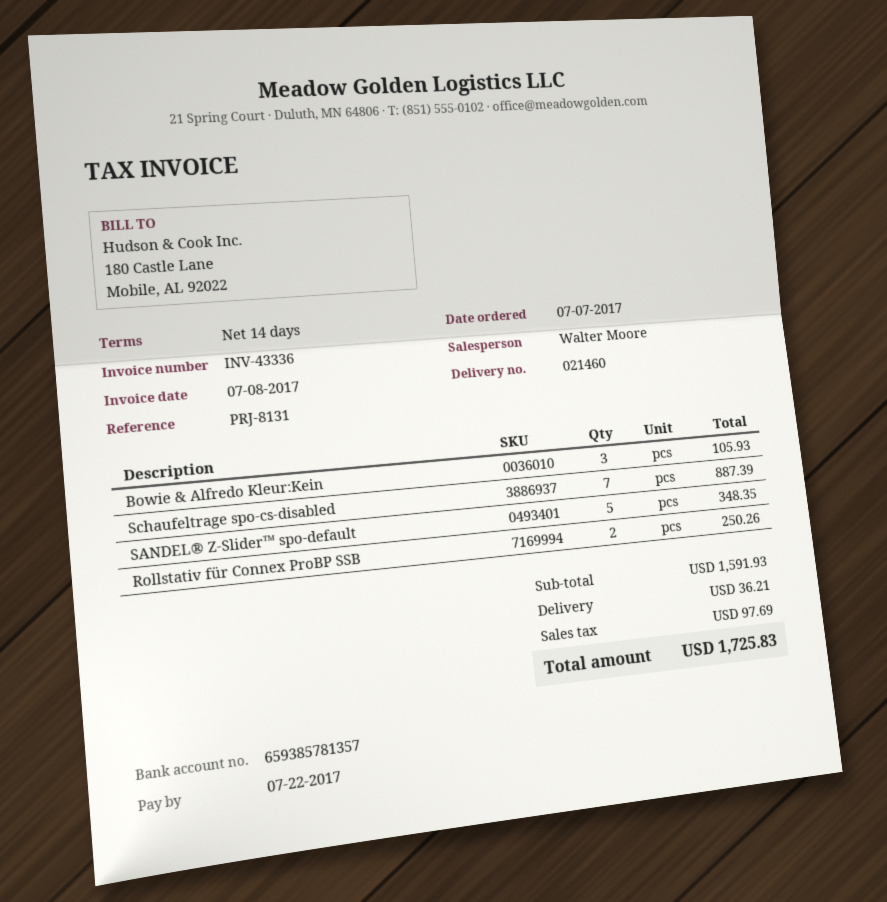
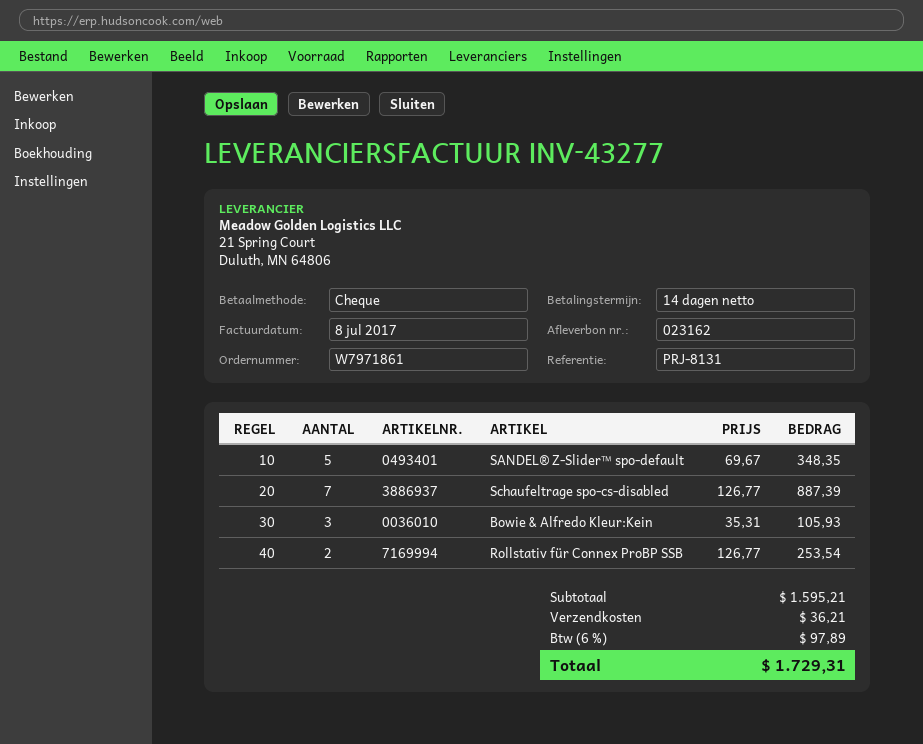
delivery note number: 021460 -> 023162
invoice number: INV-43336 -> INV-43277
Rollstativ für Connex ProBP SSB: 2 for 250.26 -> 2 for 253.54
subtotal: 1591.93 -> 1595.21
tax: 97.69 -> 97.89
total: 1725.83 -> 1729.31

